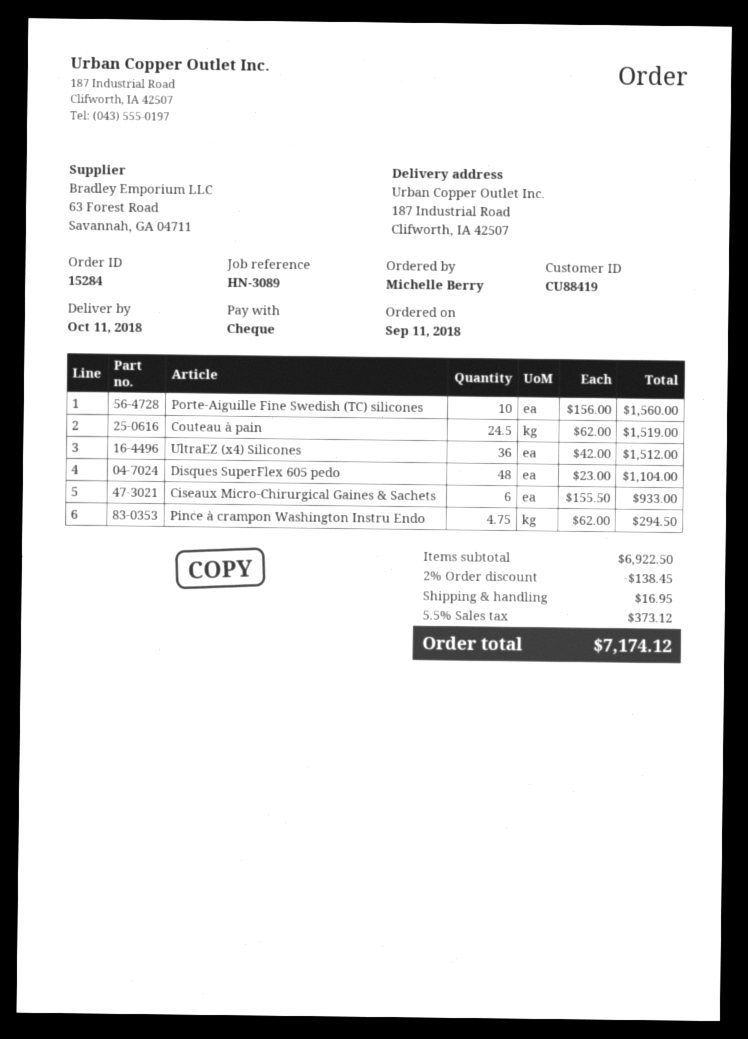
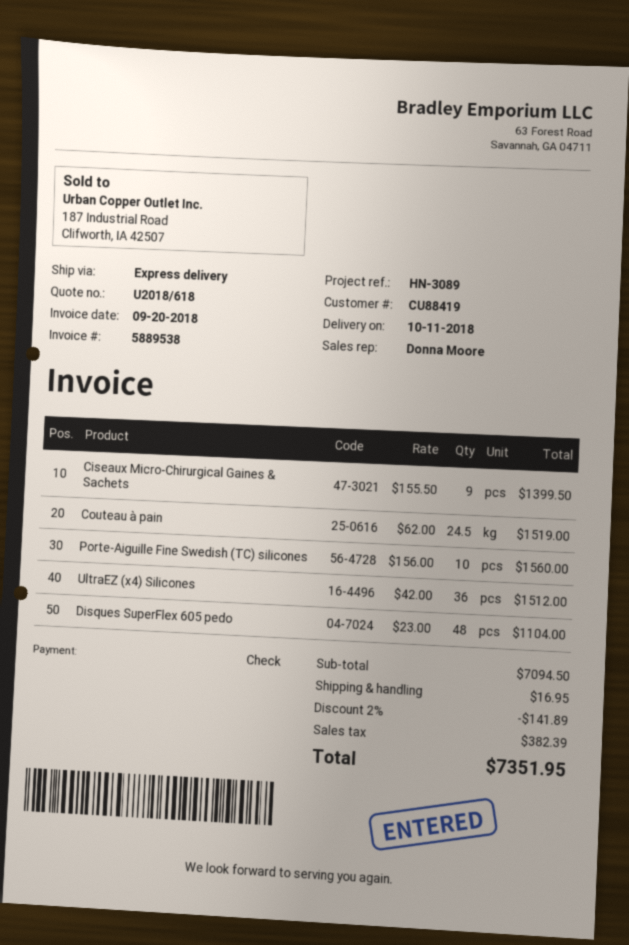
Ciseaux Micro-Chirurgical Gaines & Sachets: 6 x 155.50 = 933.00 -> 9 x 155.50 = 1399.50
Pince à crampon Washington Instru Endo: 4.75 x 62.00 = 294.50 -> none
subtotal: 6922.50 -> 7094.50
discount: 2% = 138.45 -> 2% = 141.89
tax: 373.12 -> 382.39
total: 7174.12 -> 7351.95

